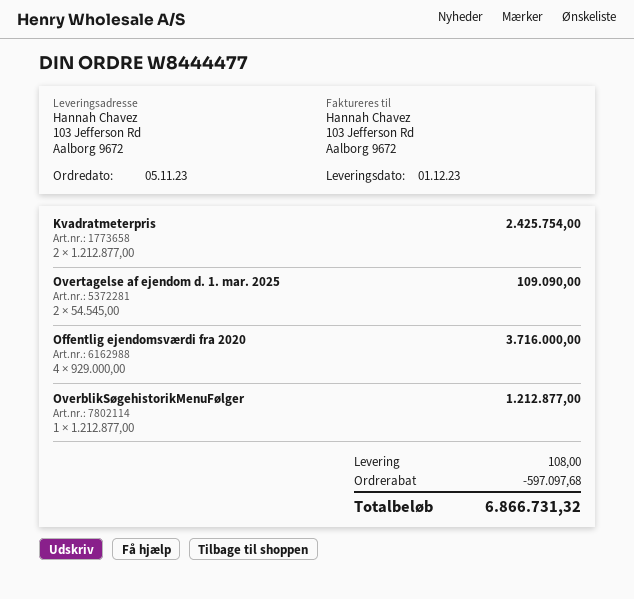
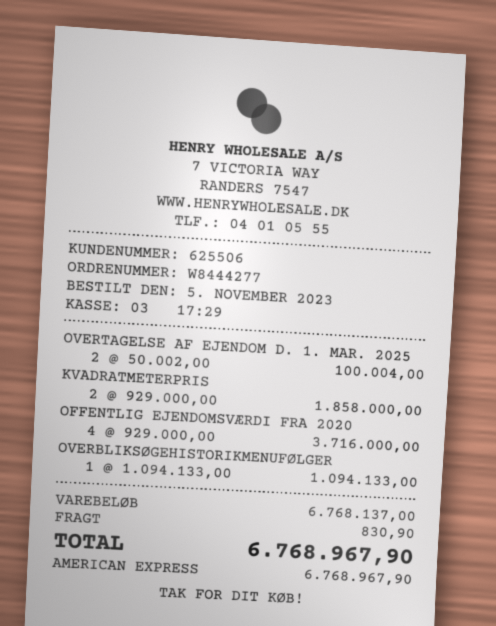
order number: W8444477 -> W8444277
Kvadratmeterpris: 2 x 1212877.00 = 2425754.00 -> 2 x 929000.00 = 1858000.00
Overtagelse af ejendom d. 1. mar. 2025: 2 x 54545.00 = 109090.00 -> 2 x 50002.00 = 100004.00
OverblikSøgehistorikMenuFølger: 1 x 1212877.00 = 1212877.00 -> 1 x 1094133.00 = 1094133.00
discount: 597097.68 -> none
shipping: 108.00 -> 830.90
total: 6866731.32 -> 6768967.90

